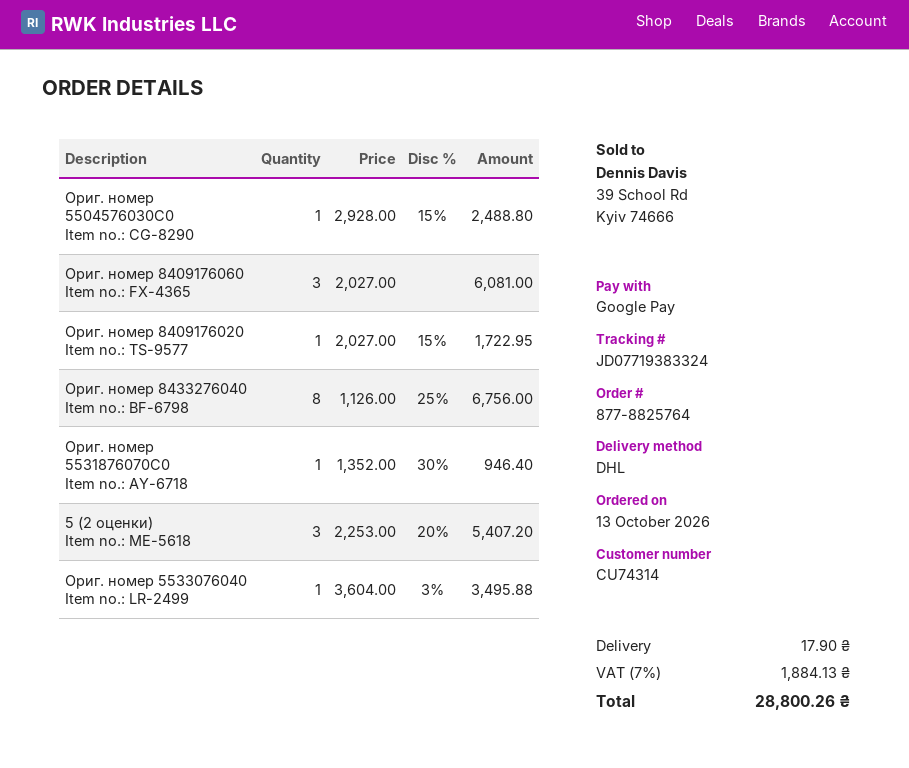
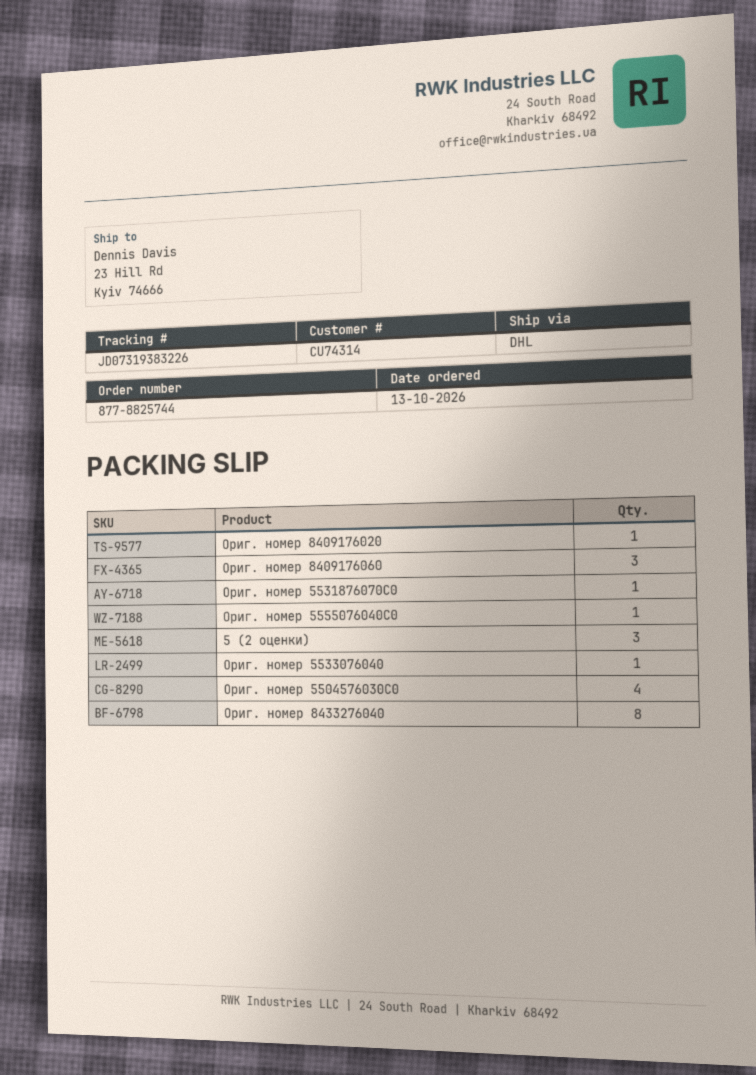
order number: 877-8825764 -> 877-8825744
tracking number: JD07719383324 -> JD07319383226
Ориг. номер 5504576030C0: 1 -> 4
Ориг. номер 5555076040C0: none -> 1

